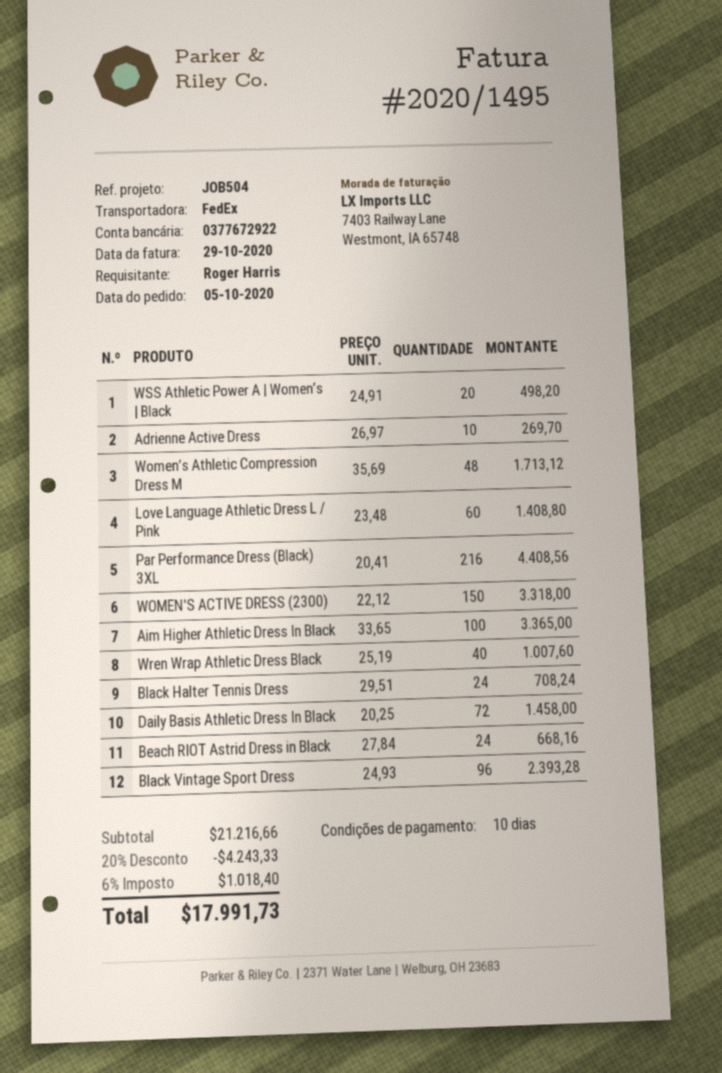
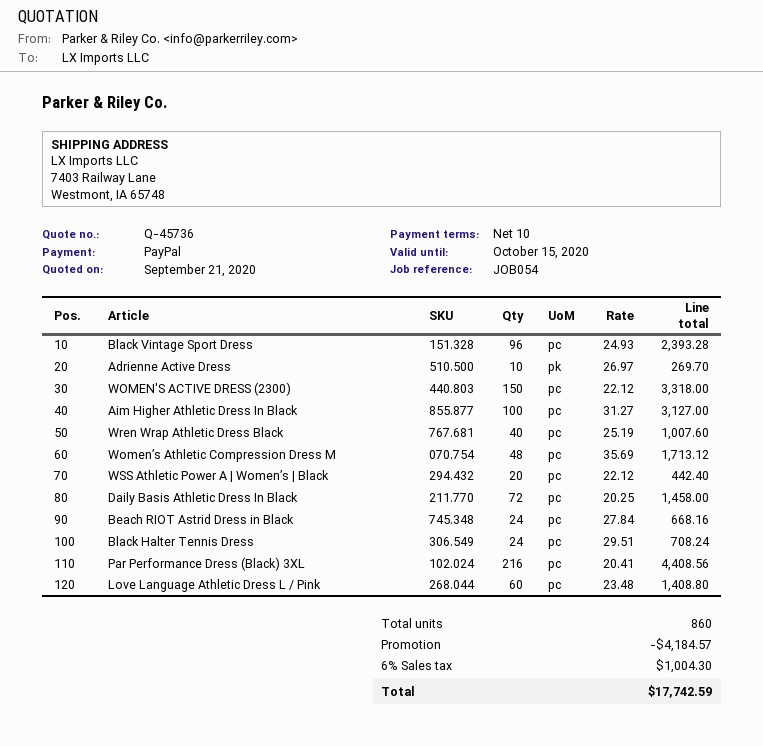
reference: JOB504 -> JOB054
WSS Athletic Power A | Women’s | Black: 20 x 24.91 = 498.20 -> 20 x 22.12 = 442.40
Aim Higher Athletic Dress In Black: 100 x 33.65 = 3365.00 -> 100 x 31.27 = 3127.00
discount: 4243.33 -> 4184.57
tax: 6% = 1018.40 -> 6% = 1004.30
total: 17991.73 -> 17742.59

